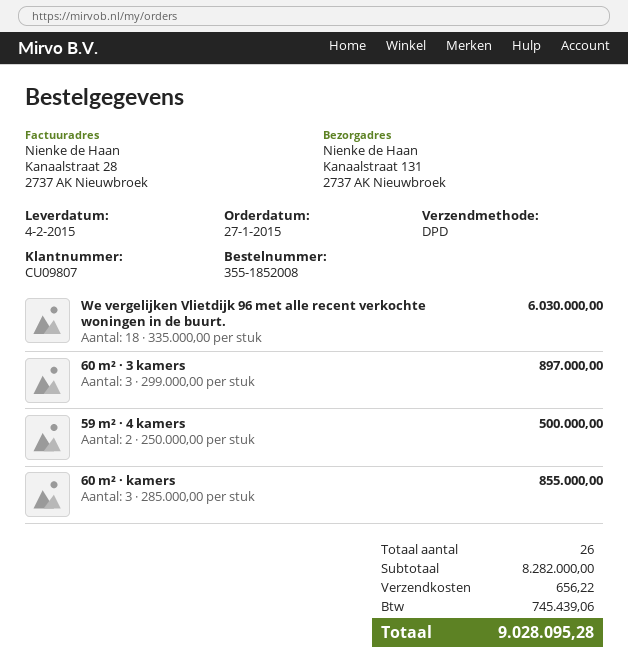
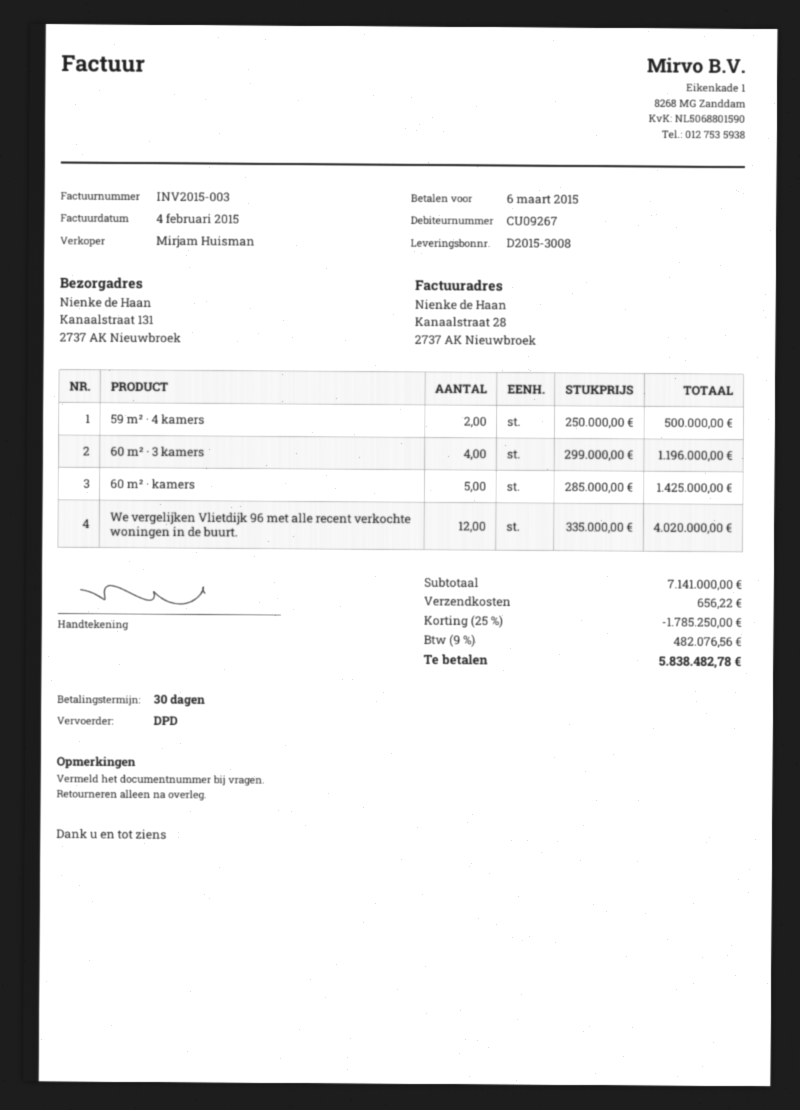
customer number: CU09807 -> CU09267
We vergelijken Vlietdijk 96 met alle recent verkochte woningen in de buurt.: 18 x 335000.00 = 6030000.00 -> 12 x 335000.00 = 4020000.00
60 m² · 3 kamers: 3 x 299000.00 = 897000.00 -> 4 x 299000.00 = 1196000.00
60 m² · kamers: 3 x 285000.00 = 855000.00 -> 5 x 285000.00 = 1425000.00
subtotal: 8282000.00 -> 7141000.00
discount: none -> 25% = 1785250.00
tax: 745439.06 -> 482076.56
total: 9028095.28 -> 5838482.78

